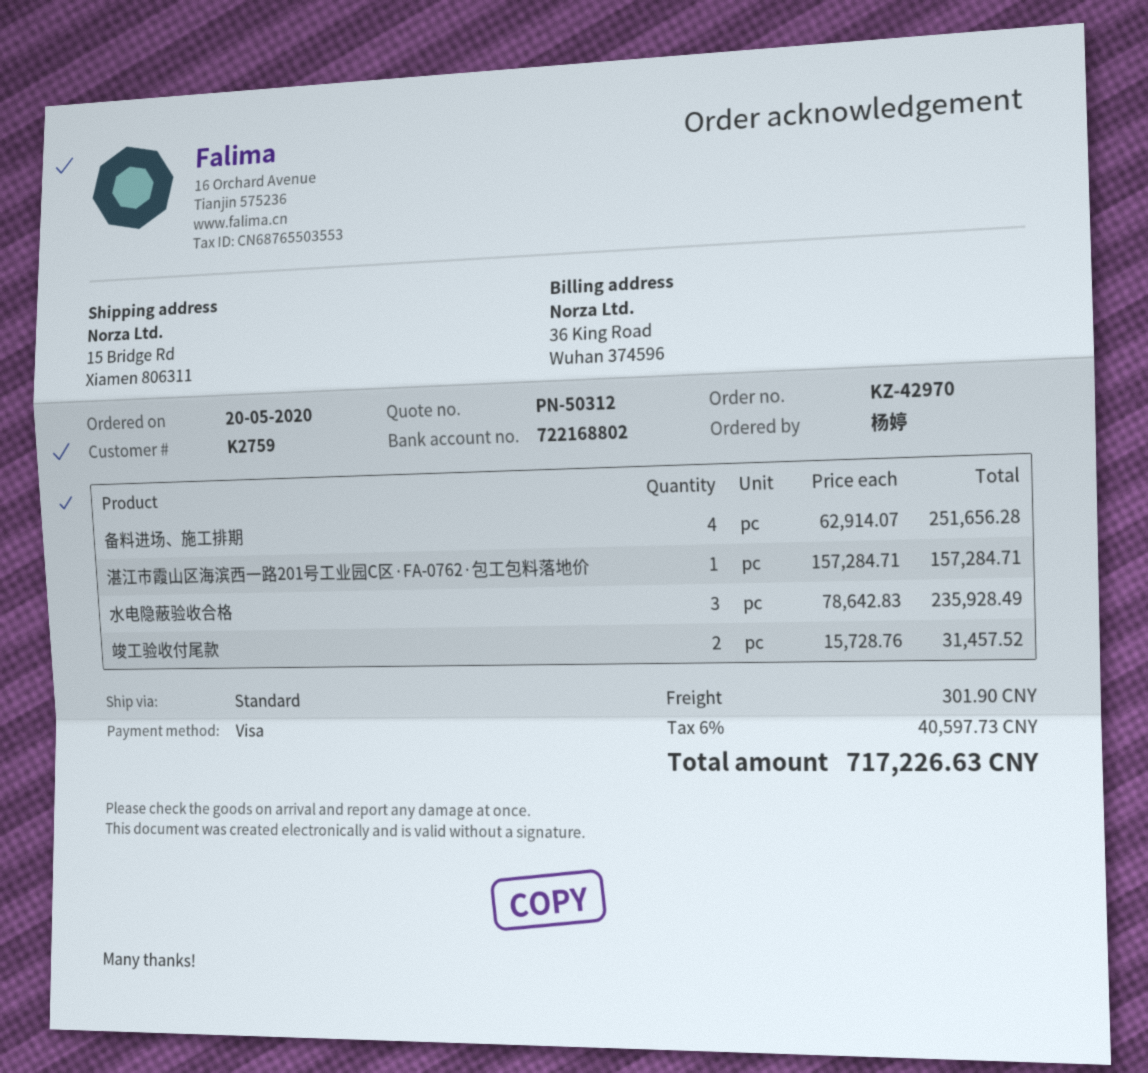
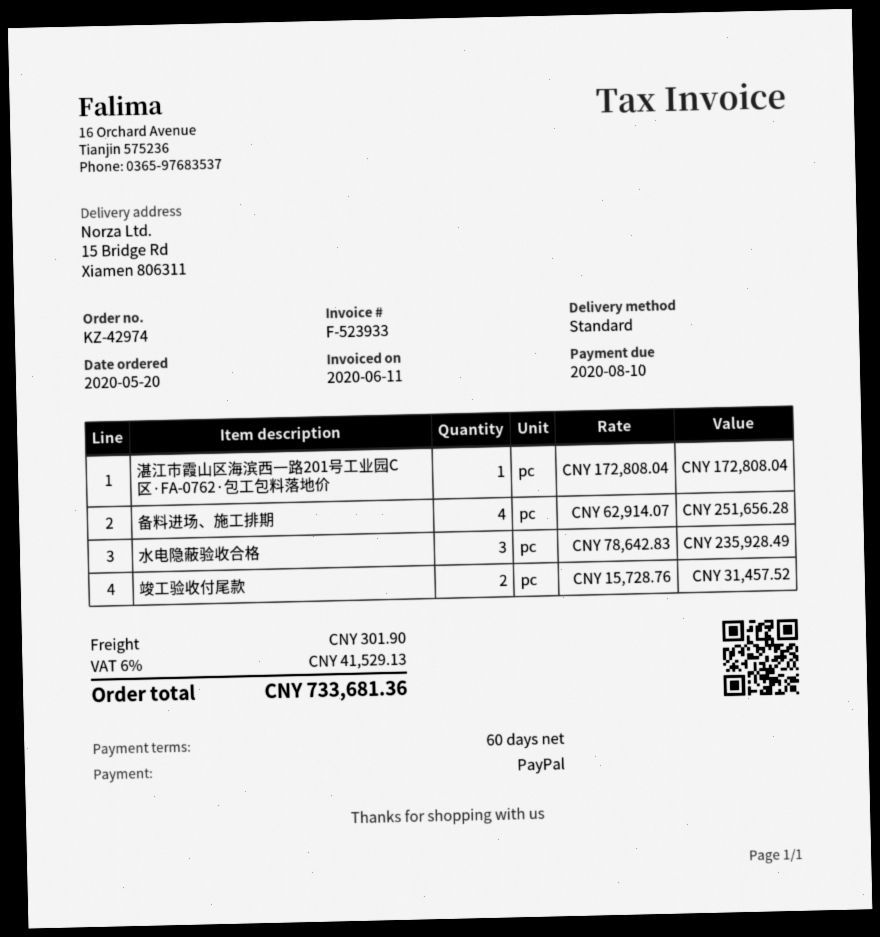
order number: KZ-42970 -> KZ-42974
payment method: Visa -> PayPal
湛江市霞山区海滨西一路201号工业园C区·FA-0762·包工包料落地价: 1 x 157284.71 = 157284.71 -> 1 x 172808.04 = 172808.04
tax: 6% = 40597.73 -> 6% = 41529.13
total: 717226.63 -> 733681.36

